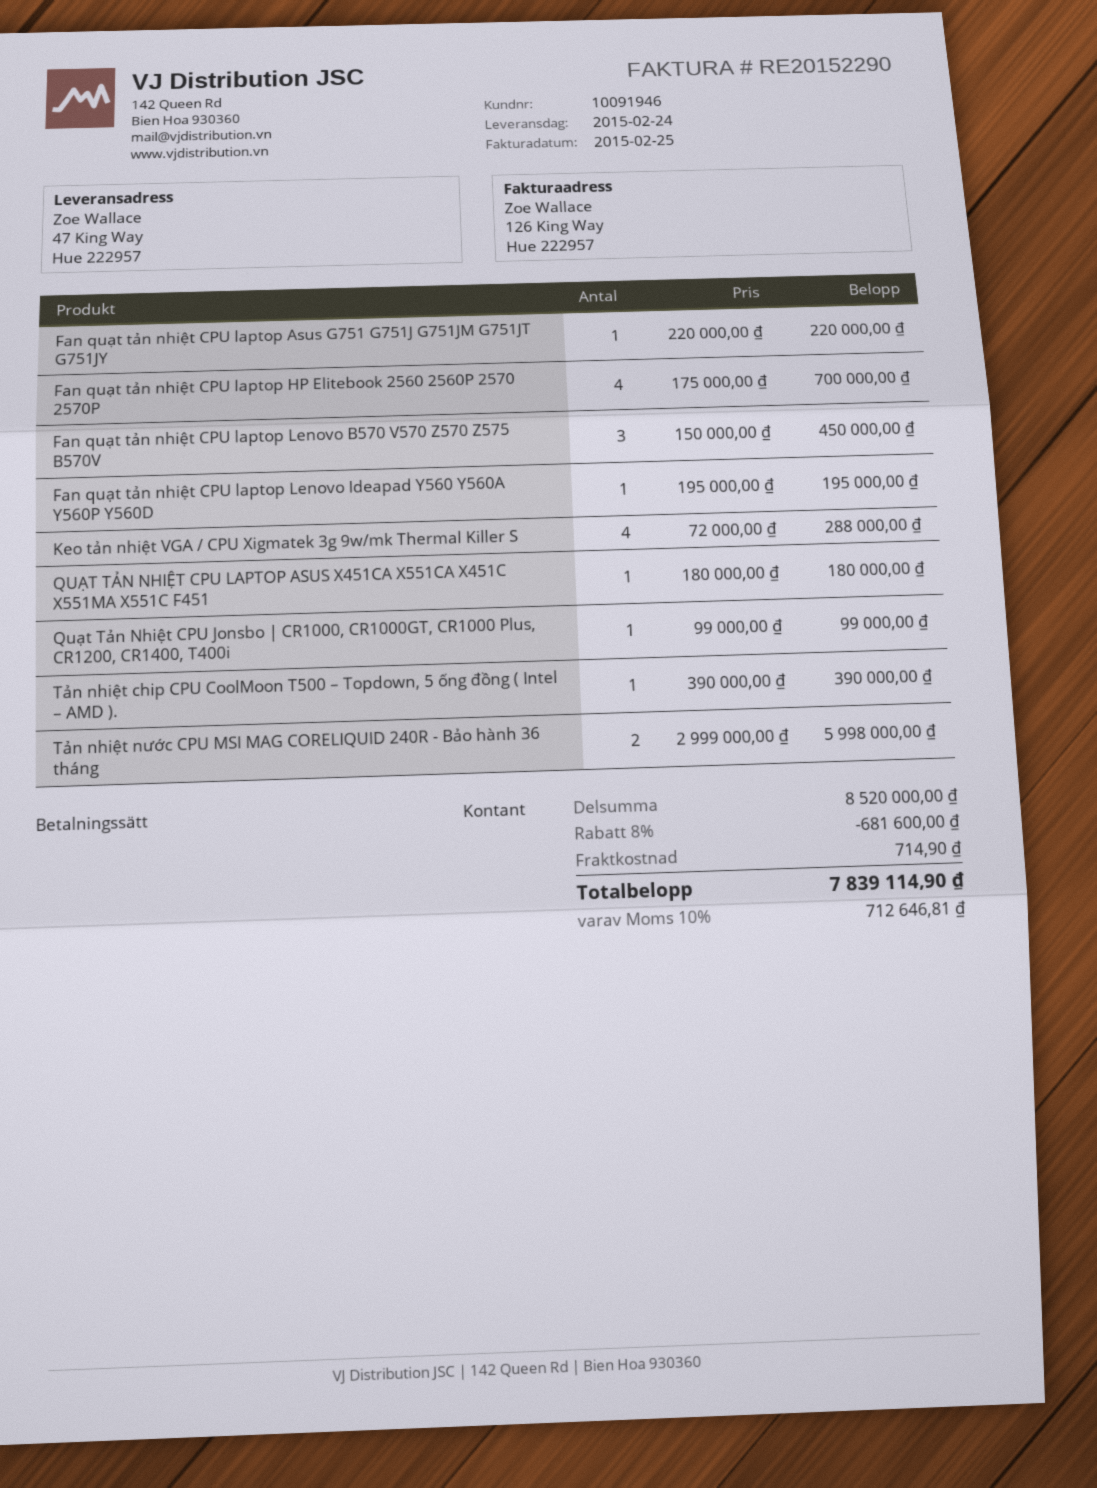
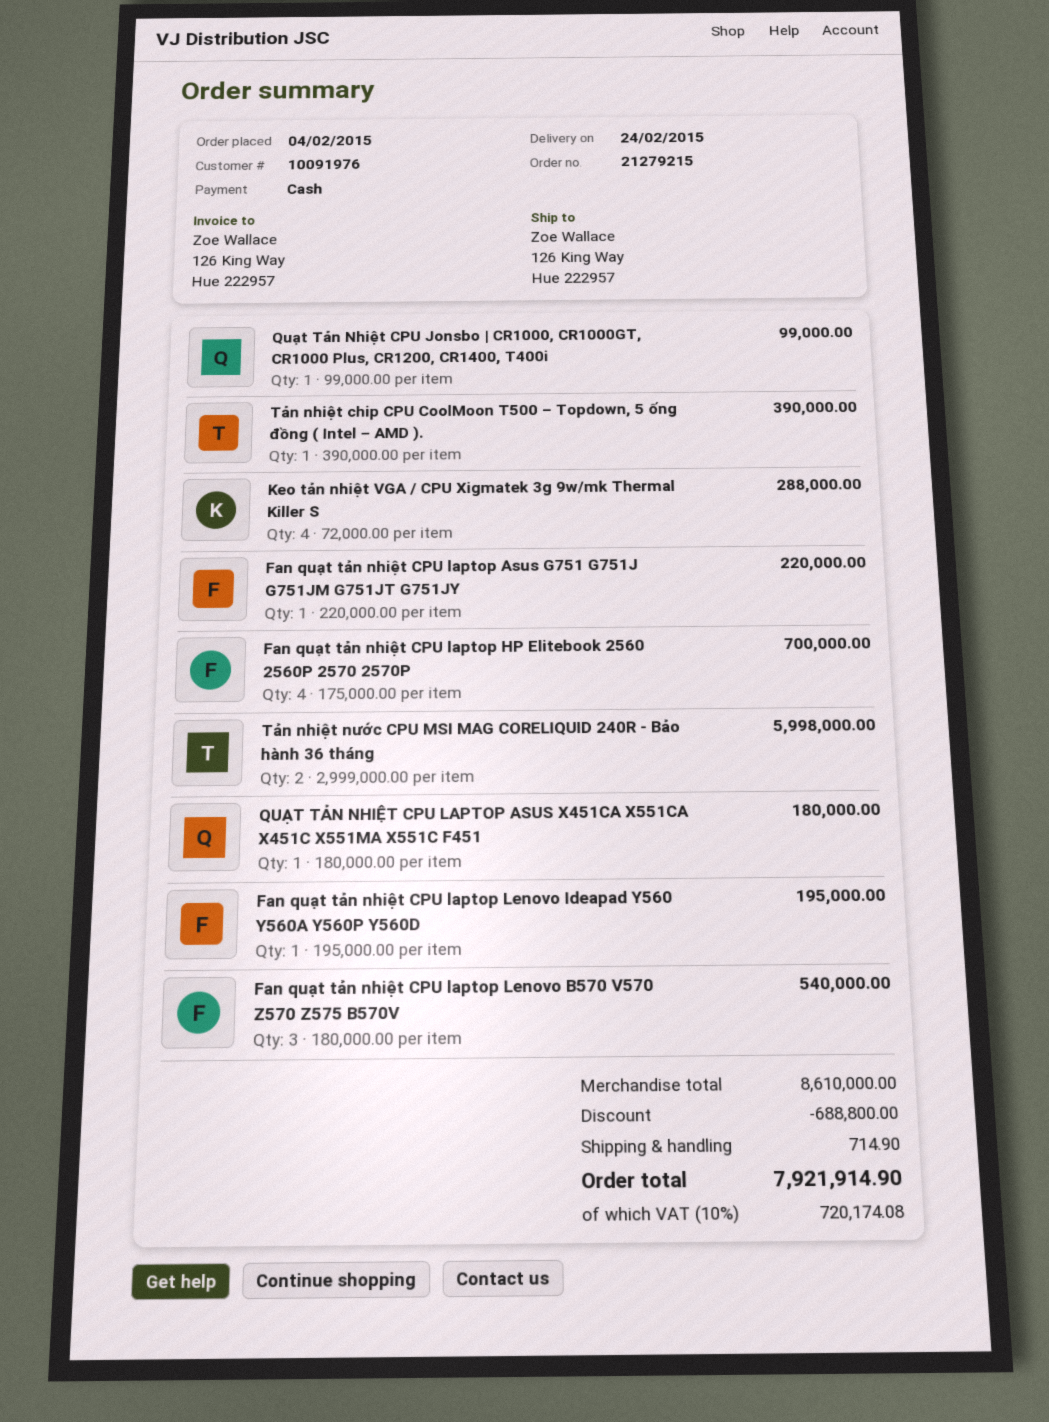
customer number: 10091946 -> 10091976
ship to: 47 King Way, Hue 222957 -> 126 King Way, Hue 222957
Fan quạt tản nhiệt CPU laptop Lenovo B570 V570 Z570 Z575 B570V: 3 x 150000.00 = 450000.00 -> 3 x 180000.00 = 540000.00
subtotal: 8520000.00 -> 8610000.00
discount: 681600.00 -> 688800.00
tax: 10% = 712646.81 -> 10% = 720174.08
total: 7839114.90 -> 7921914.90

